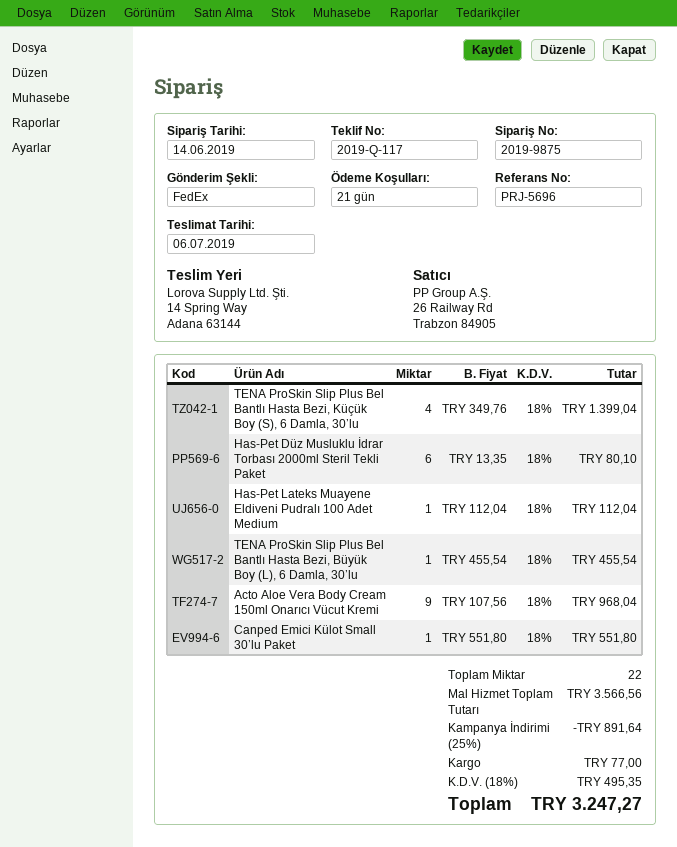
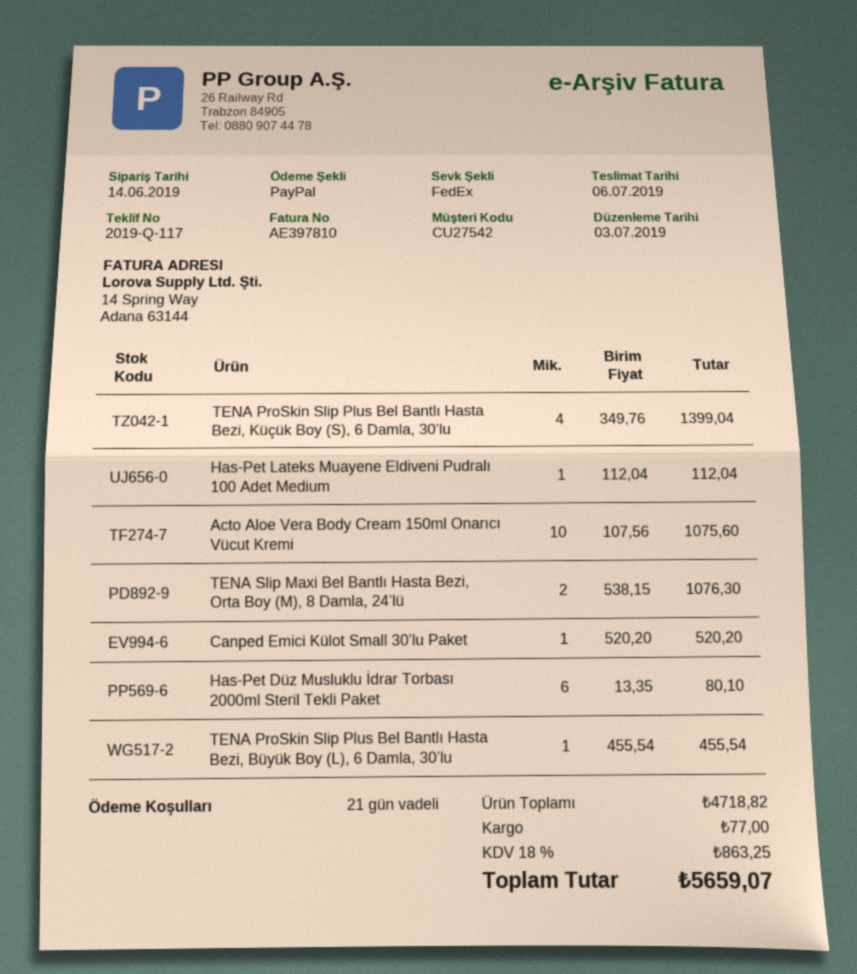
Acto Aloe Vera Body Cream 150ml Onarıcı Vücut Kremi: 9 x 107.56 = 968.04 -> 10 x 107.56 = 1075.60
Canped Emici Külot Small 30’lu Paket: 1 x 551.80 = 551.80 -> 1 x 520.20 = 520.20
TENA Slip Maxi Bel Bantlı Hasta Bezi, Orta Boy (M), 8 Damla, 24’lü: none -> 2 x 538.15 = 1076.30
subtotal: 3566.56 -> 4718.82
discount: 25% = 891.64 -> none
tax: 18% = 495.35 -> 18% = 863.25
total: 3247.27 -> 5659.07

